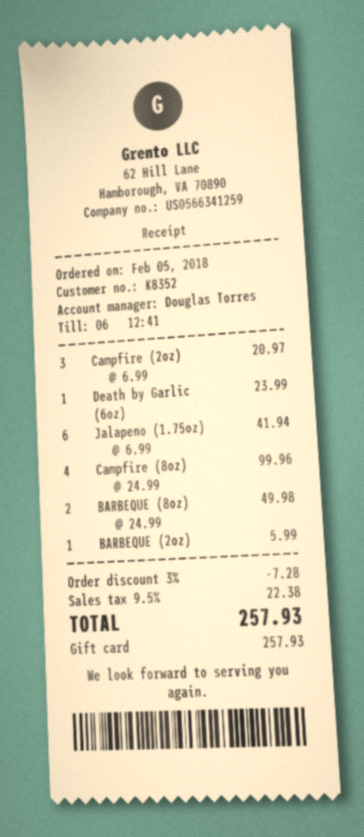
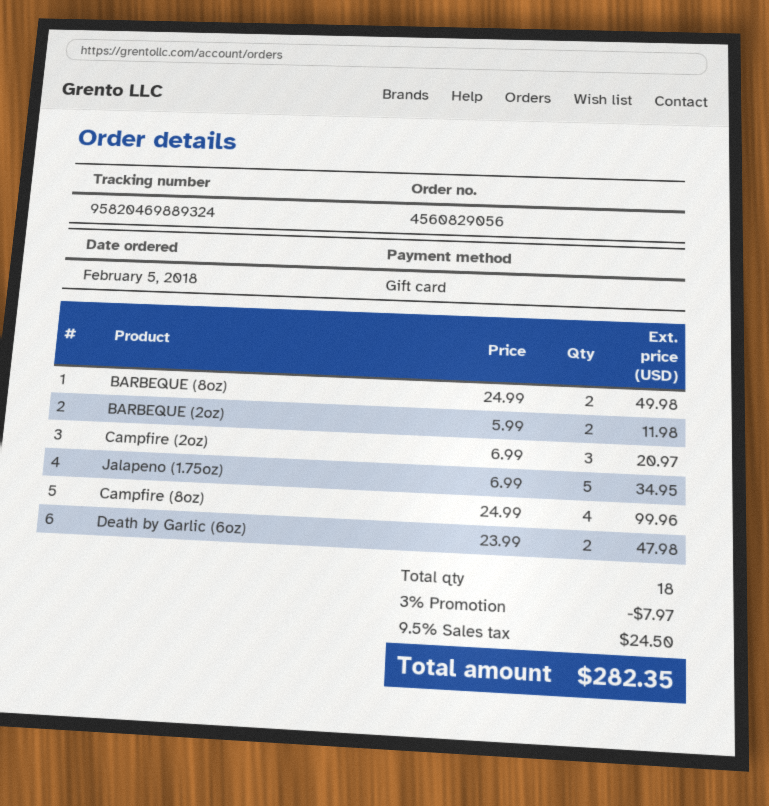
Death by Garlic (6oz): 1 x 23.99 = 23.99 -> 2 x 23.99 = 47.98
Jalapeno (1.75oz): 6 x 6.99 = 41.94 -> 5 x 6.99 = 34.95
BARBEQUE (2oz): 1 x 5.99 = 5.99 -> 2 x 5.99 = 11.98
discount: 3% = 7.28 -> 3% = 7.97
tax: 9.5% = 22.38 -> 9.5% = 24.50
total: 257.93 -> 282.35

